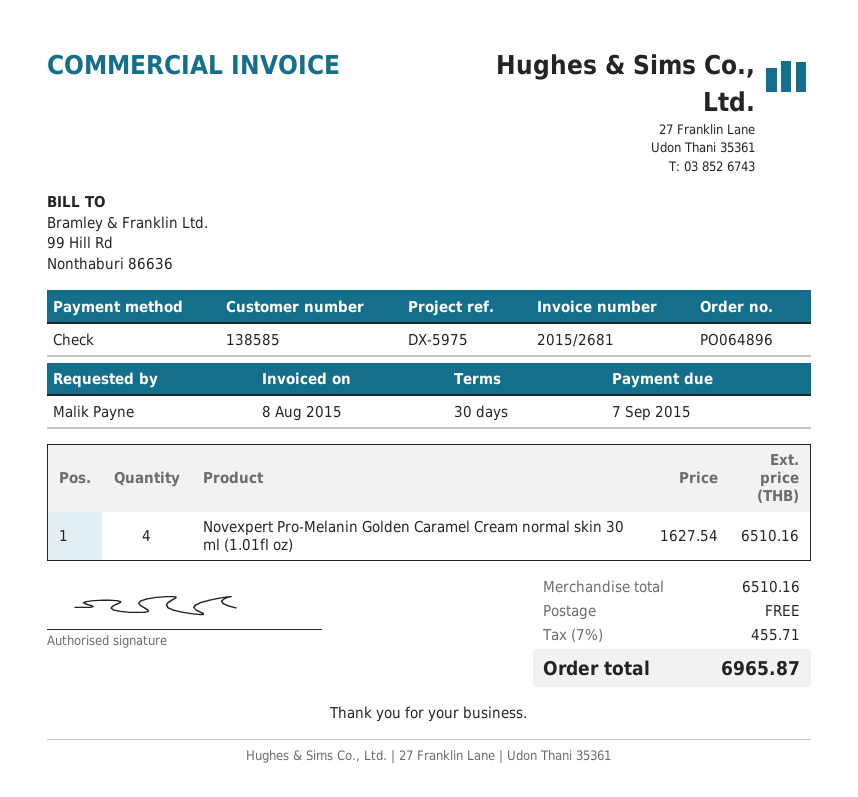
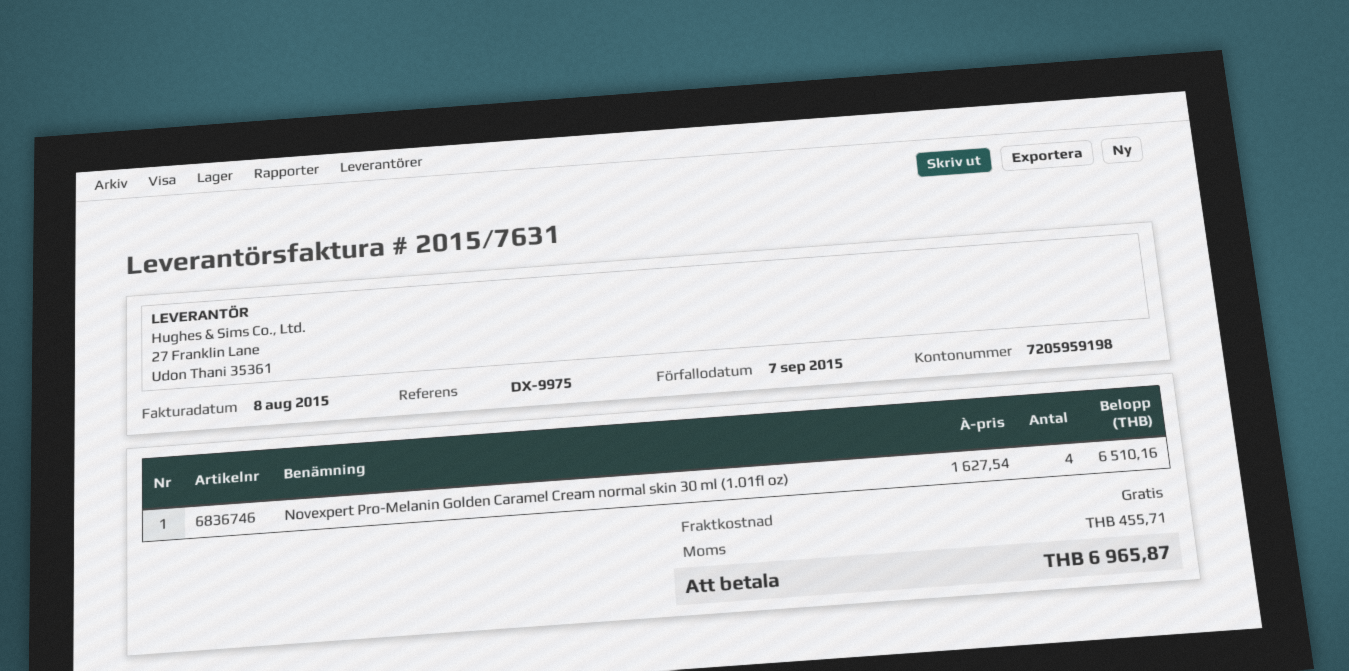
invoice number: 2015/2681 -> 2015/7631
reference: DX-5975 -> DX-9975

